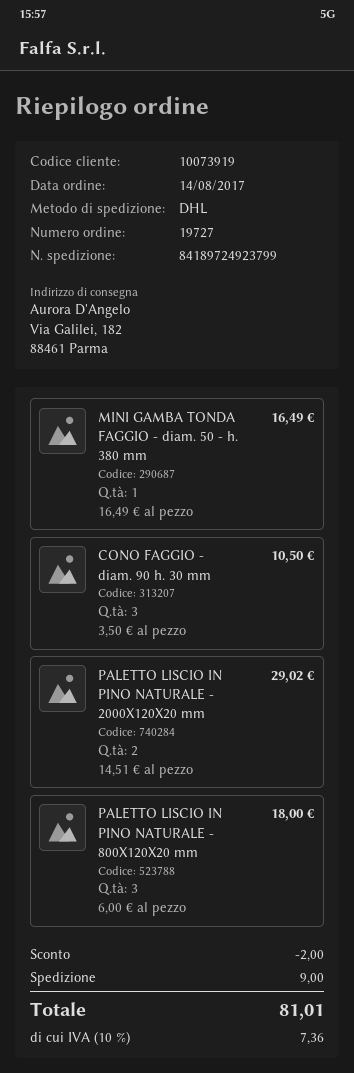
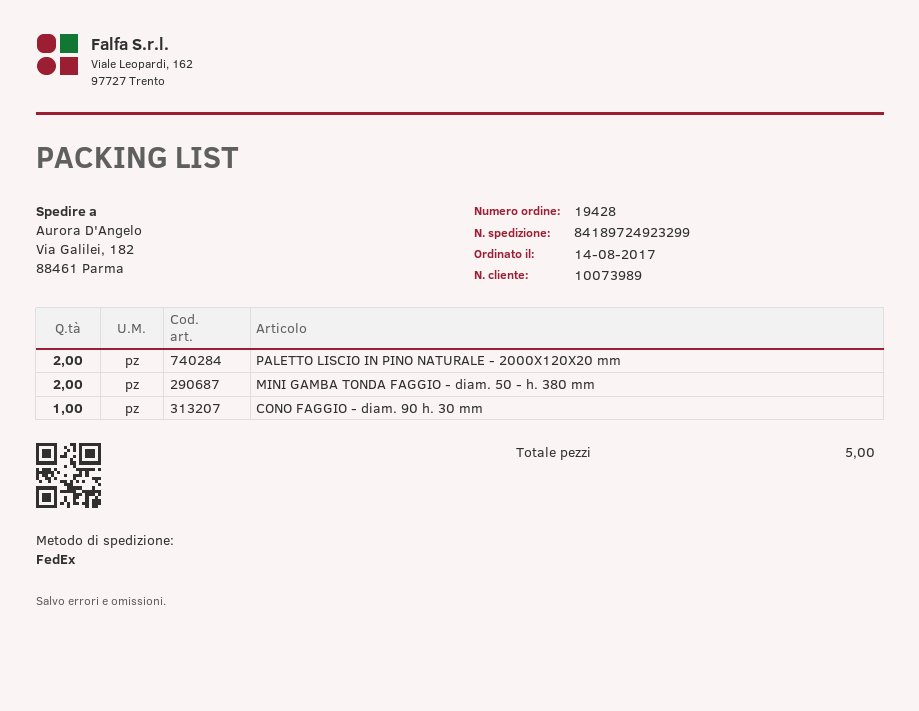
order number: 19727 -> 19428
customer number: 10073919 -> 10073989
shipping method: DHL -> FedEx
tracking number: 84189724923799 -> 84189724923299
MINI GAMBA TONDA FAGGIO - diam. 50 - h. 380 mm: 1 -> 2
CONO FAGGIO - diam. 90 h. 30 mm: 3 -> 1
PALETTO LISCIO IN PINO NATURALE - 800X120X20 mm: 3 -> none

